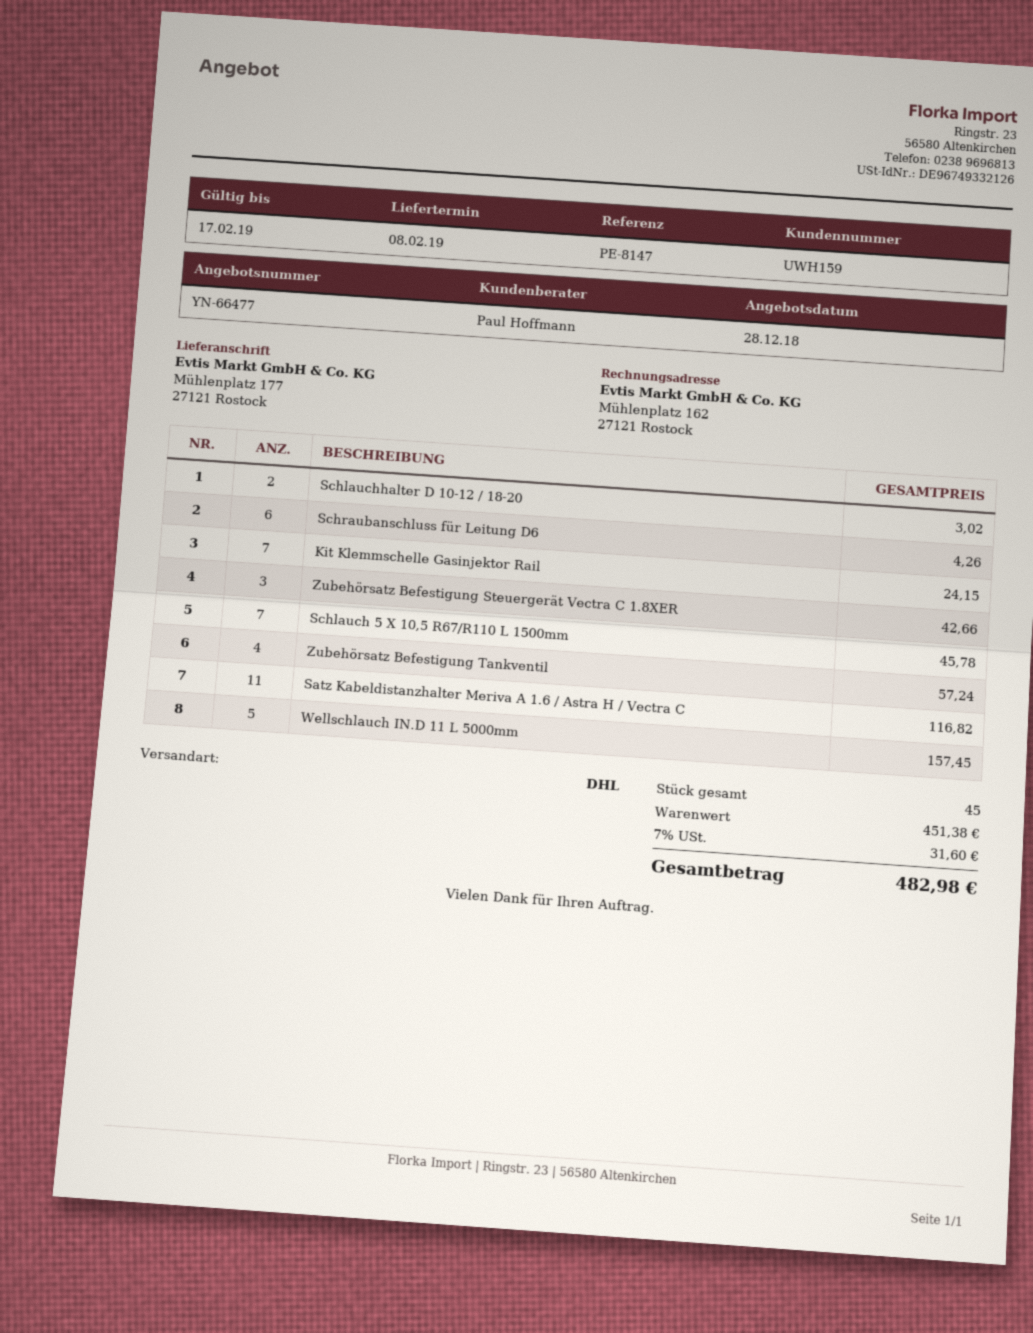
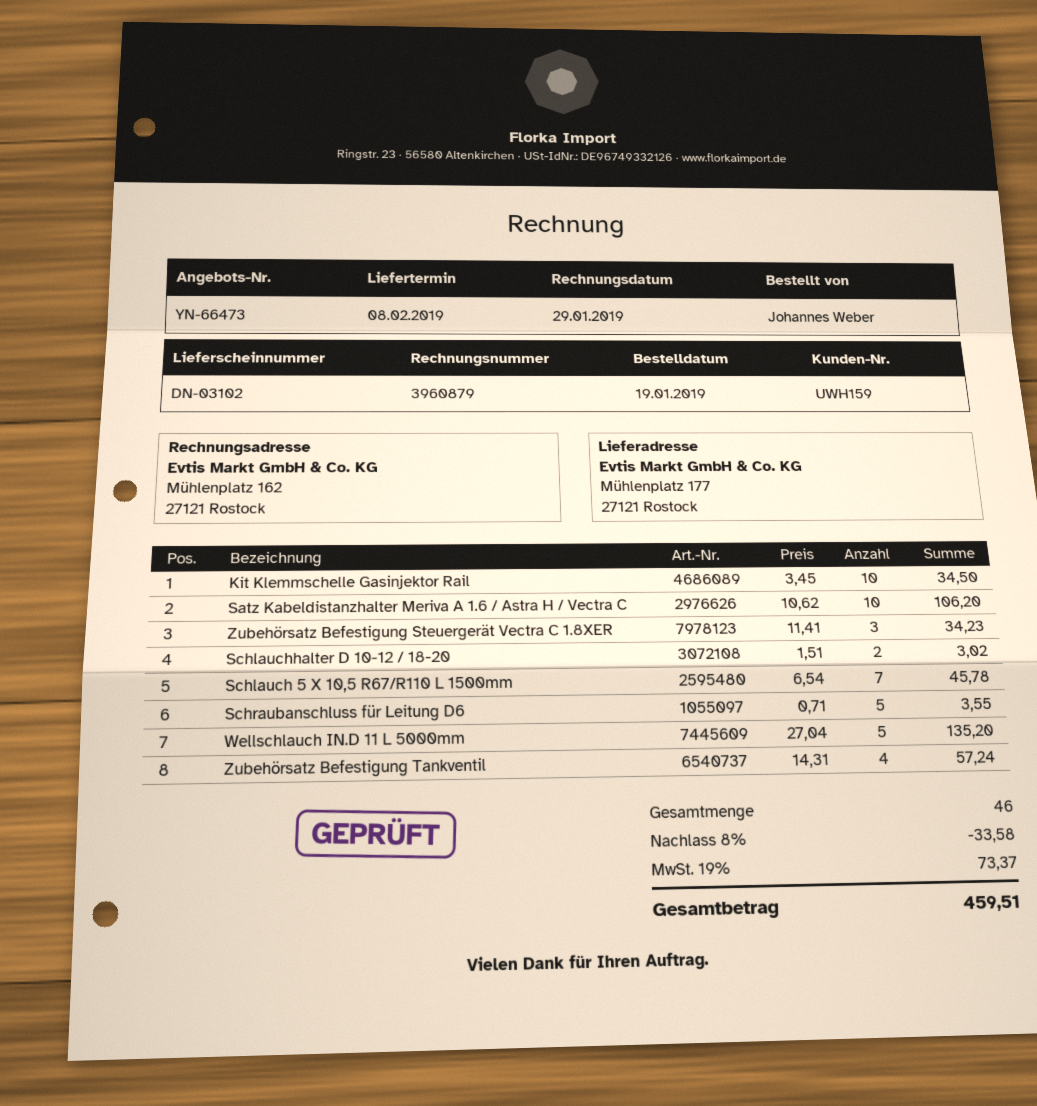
quote number: YN-66477 -> YN-66473
Schraubanschluss für Leitung D6: 6 for 4.26 -> 5 for 3.55
Kit Klemmschelle Gasinjektor Rail: 7 for 24.15 -> 10 for 34.50
Zubehörsatz Befestigung Steuergerät Vectra C 1.8XER: 3 for 42.66 -> 3 for 34.23
Satz Kabeldistanzhalter Meriva A 1.6 / Astra H / Vectra C: 11 for 116.82 -> 10 for 106.20
Wellschlauch IN.D 11 L 5000mm: 5 for 157.45 -> 5 for 135.20
total quantity: 45 -> 46
discount: none -> 8% = 33.58
tax: 7% = 31.60 -> 19% = 73.37
total: 482.98 -> 459.51

